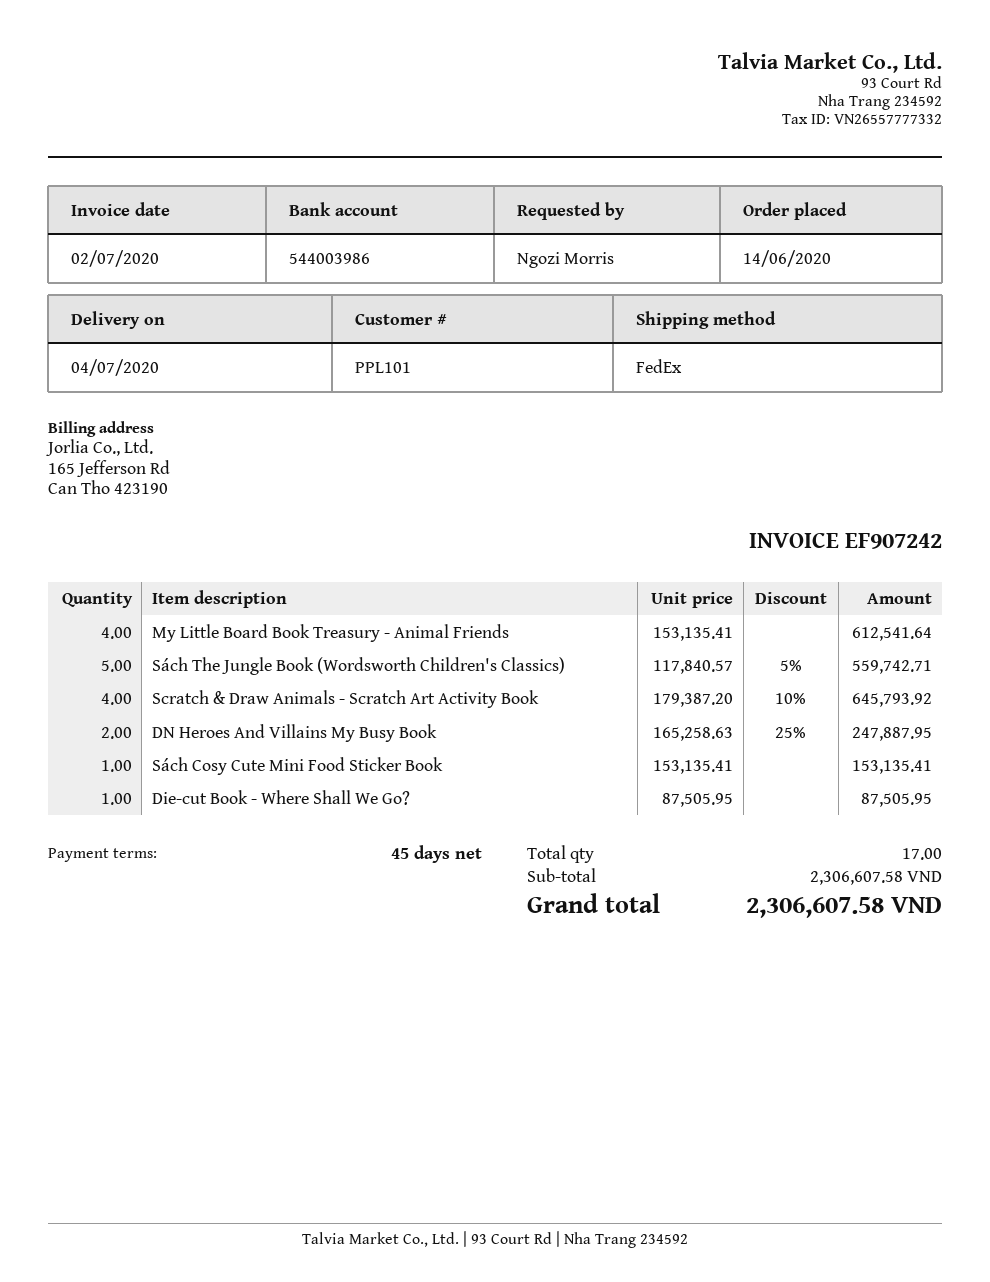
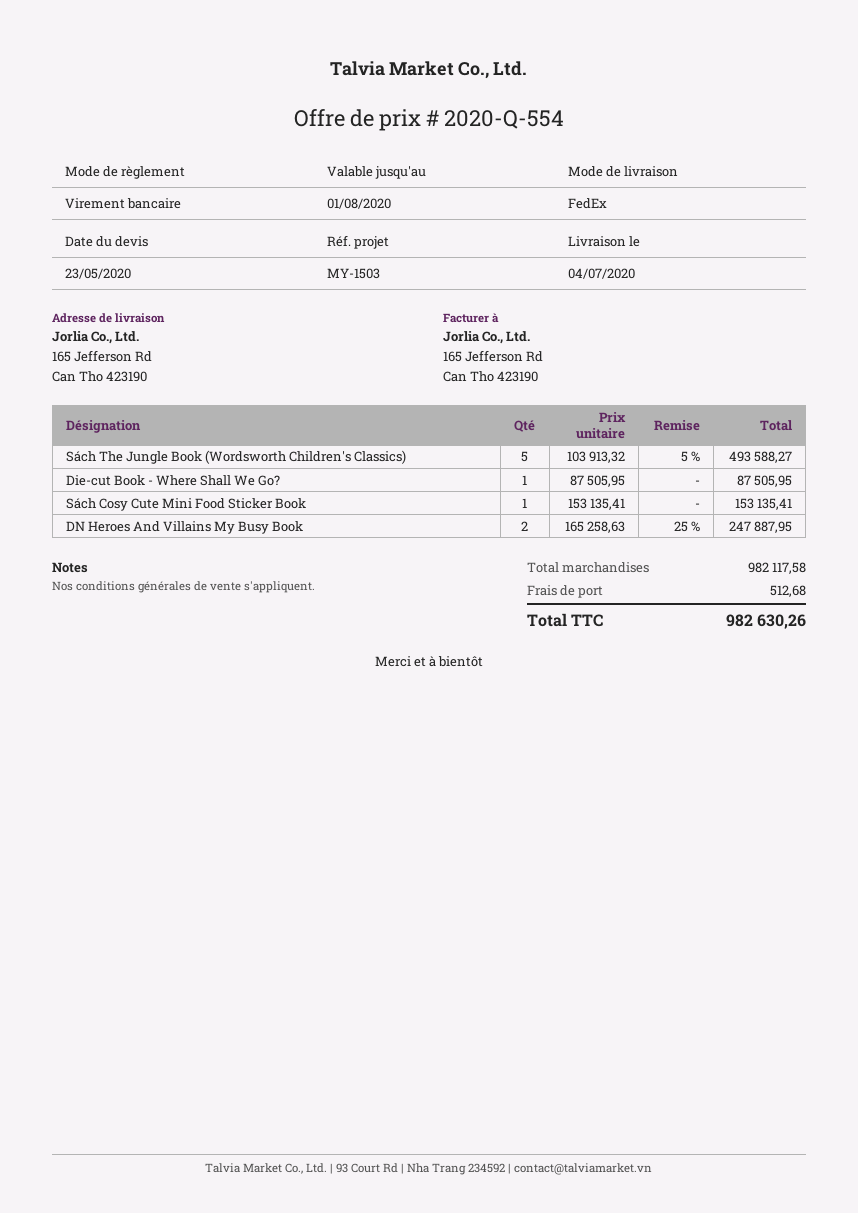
My Little Board Book Treasury - Animal Friends: 4 x 153135.41 = 612541.64 -> none
Sách The Jungle Book (Wordsworth Children's Classics): 5 x 117840.57 - 5% = 559742.71 -> 5 x 103913.32 - 5% = 493588.27
Scratch & Draw Animals - Scratch Art Activity Book: 4 x 179387.20 - 10% = 645793.92 -> none
subtotal: 2306607.58 -> 982117.58
shipping: none -> 512.68
total: 2306607.58 -> 982630.26

